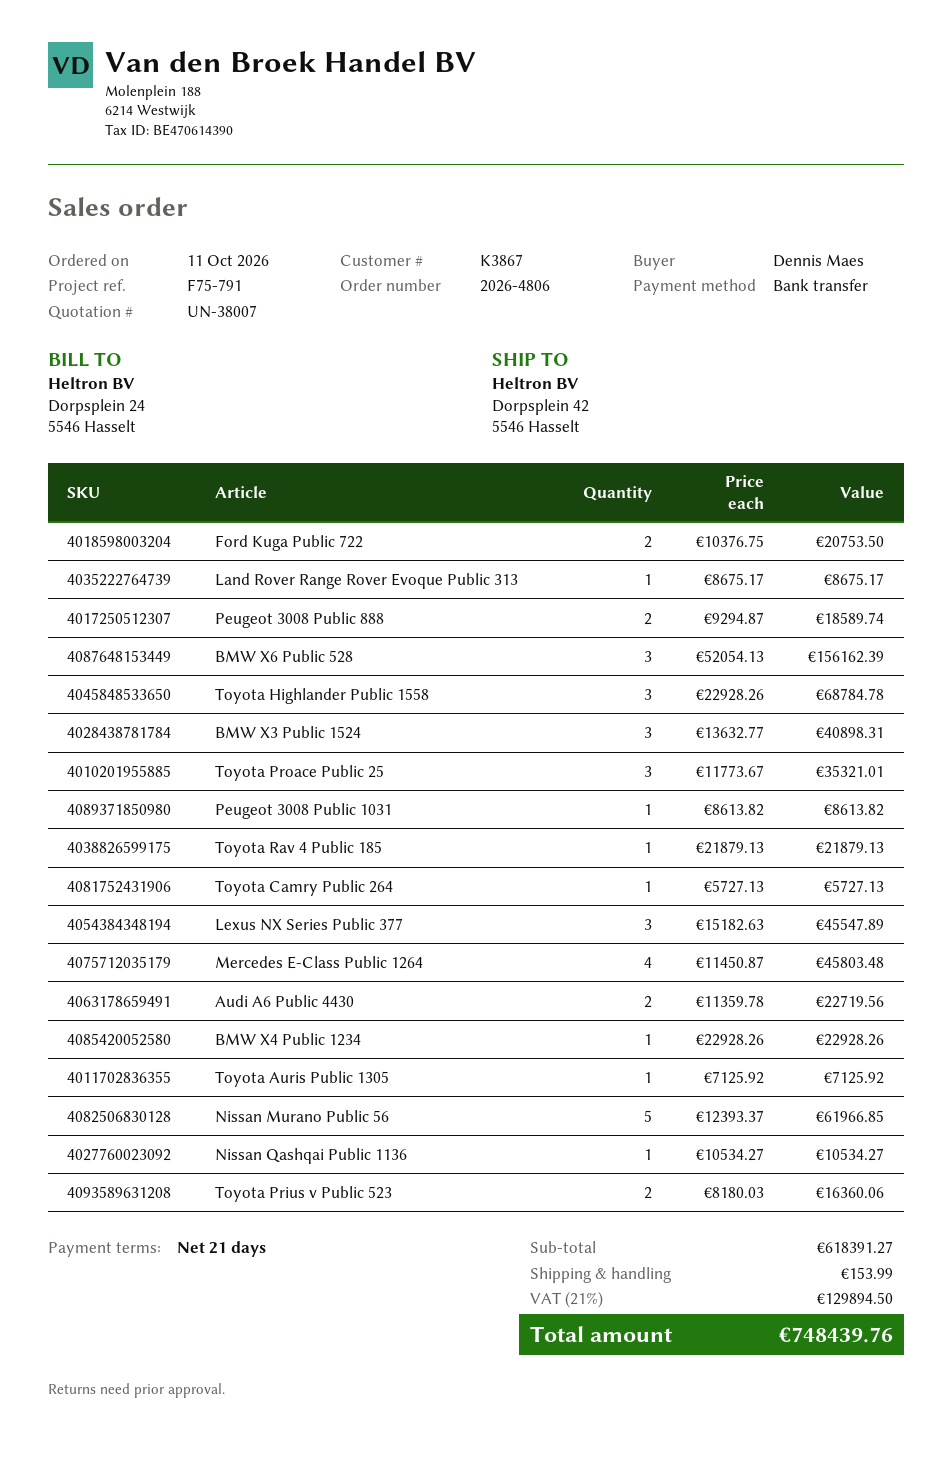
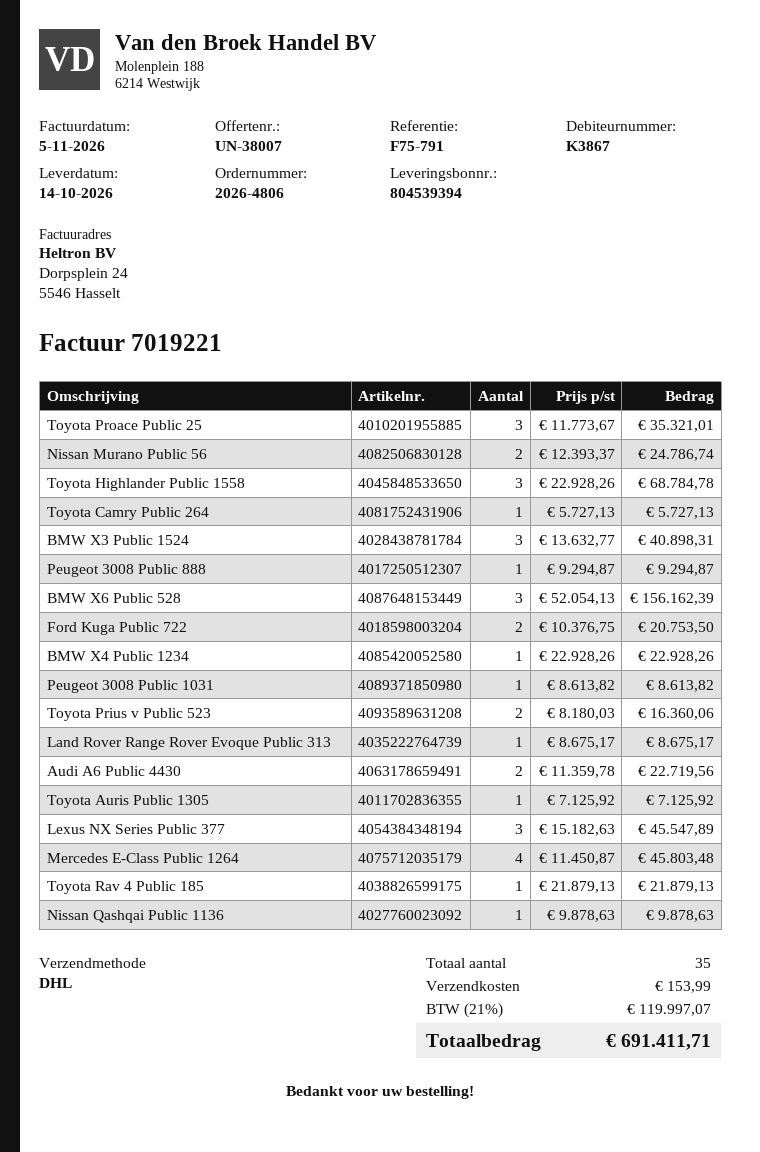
Peugeot 3008 Public 888: 2 x 9294.87 = 18589.74 -> 1 x 9294.87 = 9294.87
Nissan Murano Public 56: 5 x 12393.37 = 61966.85 -> 2 x 12393.37 = 24786.74
Nissan Qashqai Public 1136: 1 x 10534.27 = 10534.27 -> 1 x 9878.63 = 9878.63
tax: 21% = 129894.50 -> 21% = 119997.07
total: 748439.76 -> 691411.71

